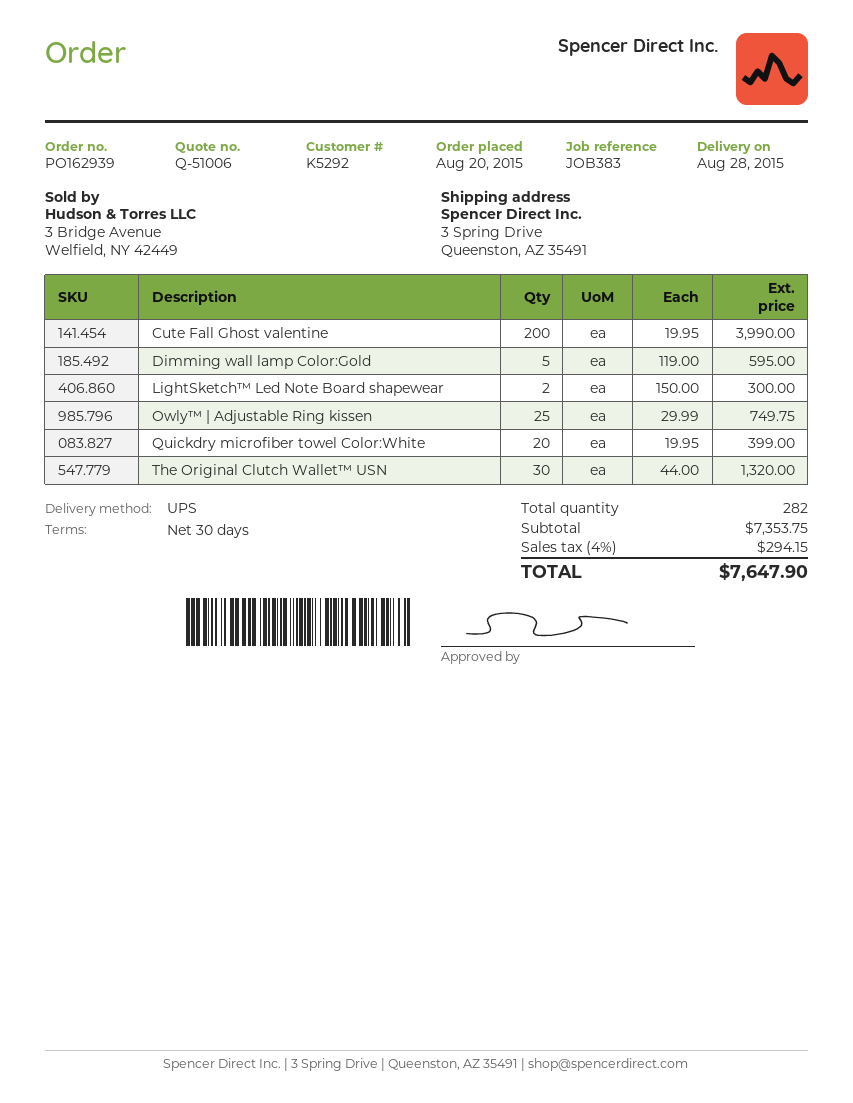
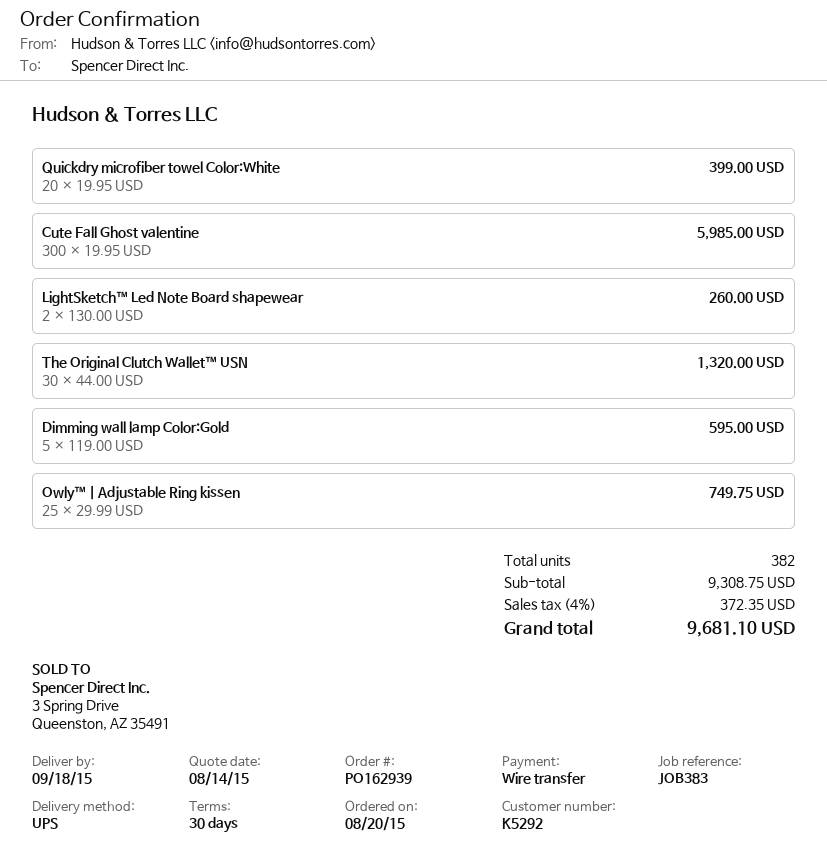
delivery date: 2015-08-28 -> 2015-09-18
Cute Fall Ghost valentine: 200 x 19.95 = 3990.00 -> 300 x 19.95 = 5985.00
LightSketch™ Led Note Board shapewear: 2 x 150.00 = 300.00 -> 2 x 130.00 = 260.00
total quantity: 282 -> 382
subtotal: 7353.75 -> 9308.75
tax: 4% = 294.15 -> 4% = 372.35
total: 7647.90 -> 9681.10

